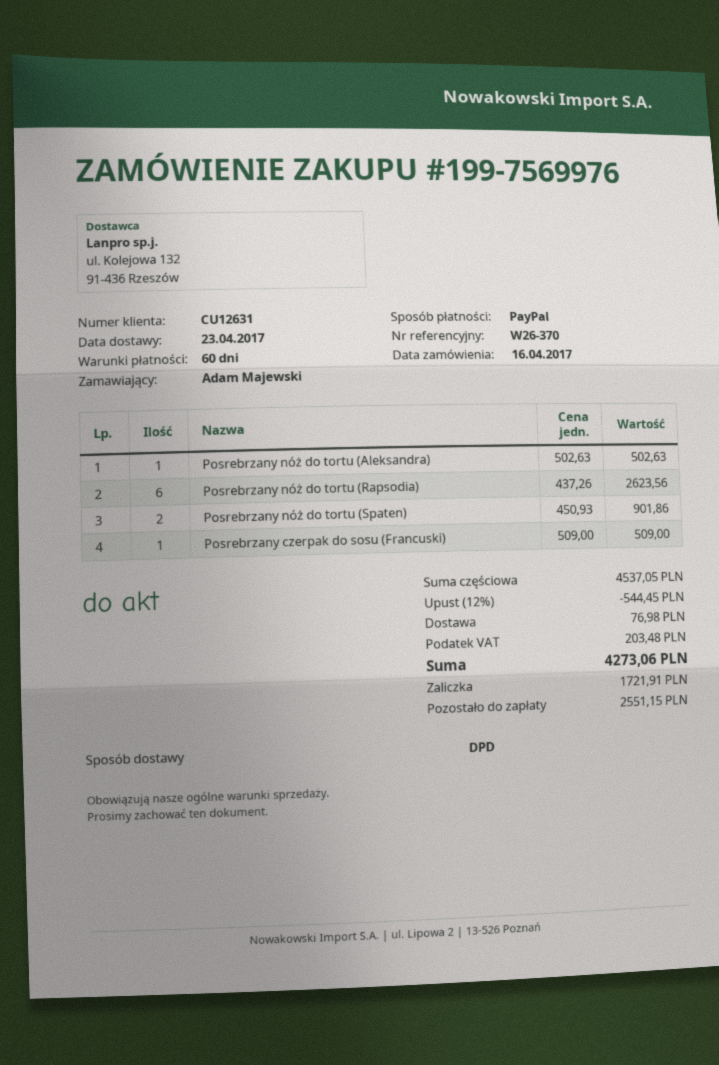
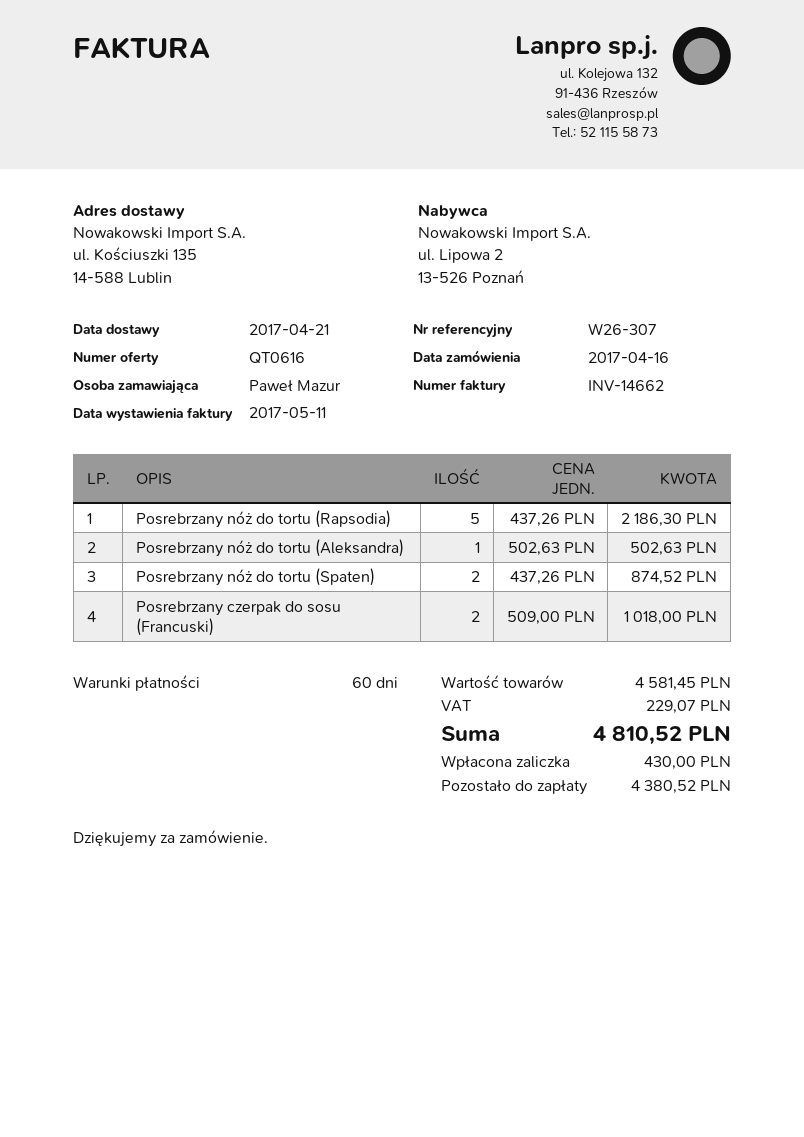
delivery date: 2017-04-23 -> 2017-04-21
reference: W26-370 -> W26-307
ordered by: Adam Majewski -> Paweł Mazur
Posrebrzany nóż do tortu (Rapsodia): 6 x 437.26 = 2623.56 -> 5 x 437.26 = 2186.30
Posrebrzany nóż do tortu (Spaten): 2 x 450.93 = 901.86 -> 2 x 437.26 = 874.52
Posrebrzany czerpak do sosu (Francuski): 1 x 509.00 = 509.00 -> 2 x 509.00 = 1018.00
subtotal: 4537.05 -> 4581.45
discount: 12% = 544.45 -> none
shipping: 76.98 -> none
tax: 203.48 -> 229.07
total: 4273.06 -> 4810.52
deposit: 1721.91 -> 430.00
balance: 2551.15 -> 4380.52

